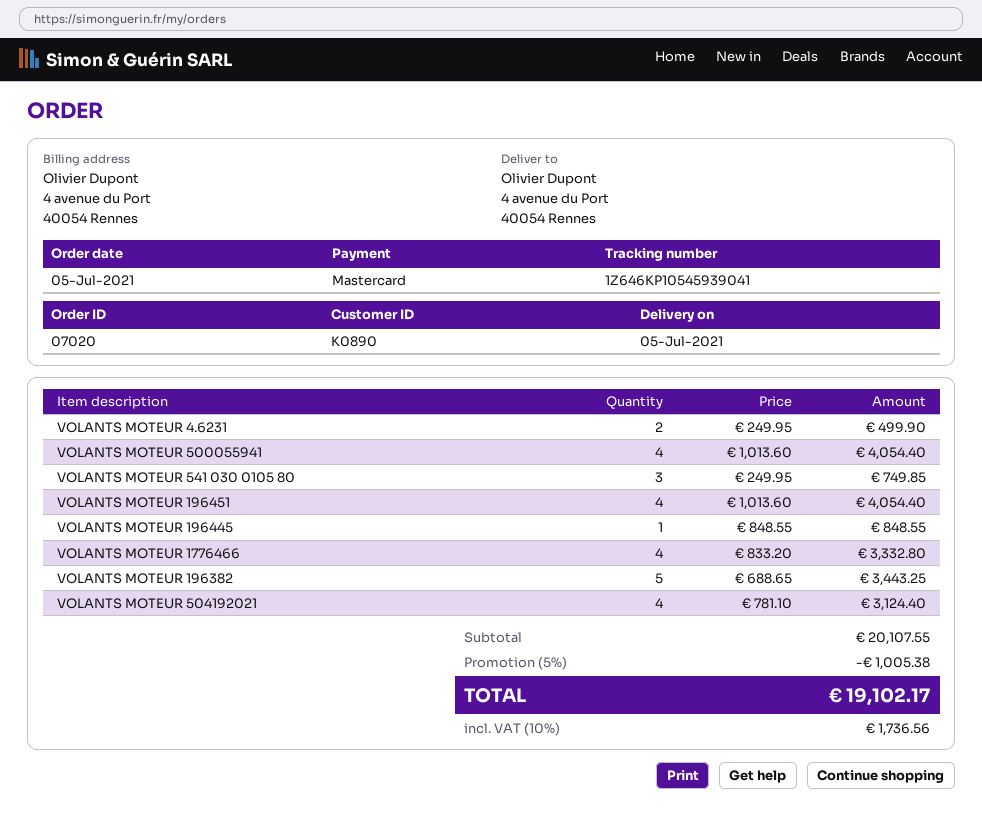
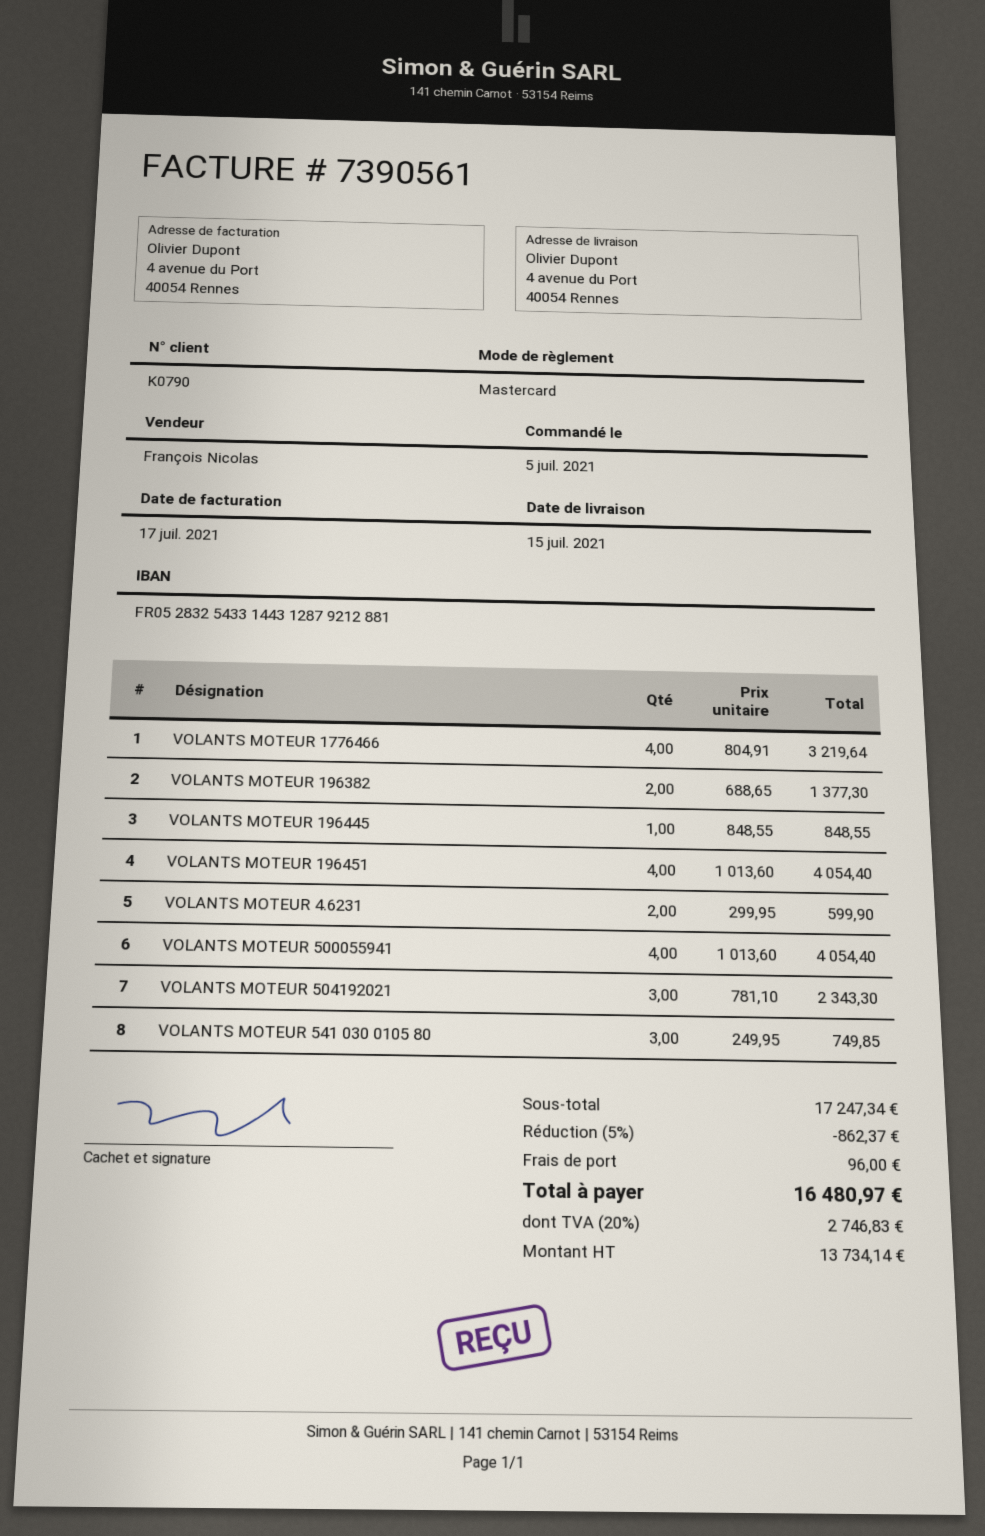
delivery date: 2021-07-05 -> 2021-07-15
customer number: K0890 -> K0790
VOLANTS MOTEUR 4.6231: 2 x 249.95 = 499.90 -> 2 x 299.95 = 599.90
VOLANTS MOTEUR 1776466: 4 x 833.20 = 3332.80 -> 4 x 804.91 = 3219.64
VOLANTS MOTEUR 196382: 5 x 688.65 = 3443.25 -> 2 x 688.65 = 1377.30
VOLANTS MOTEUR 504192021: 4 x 781.10 = 3124.40 -> 3 x 781.10 = 2343.30
subtotal: 20107.55 -> 17247.34
discount: 5% = 1005.38 -> 5% = 862.37
shipping: none -> 96.00
tax: 10% = 1736.56 -> 20% = 2746.83
total: 19102.17 -> 16480.97

